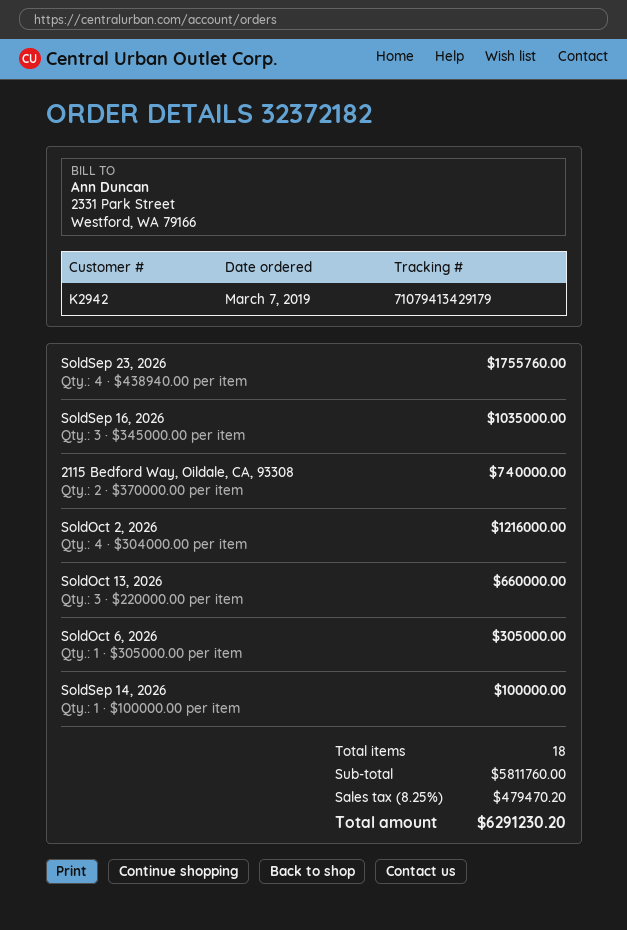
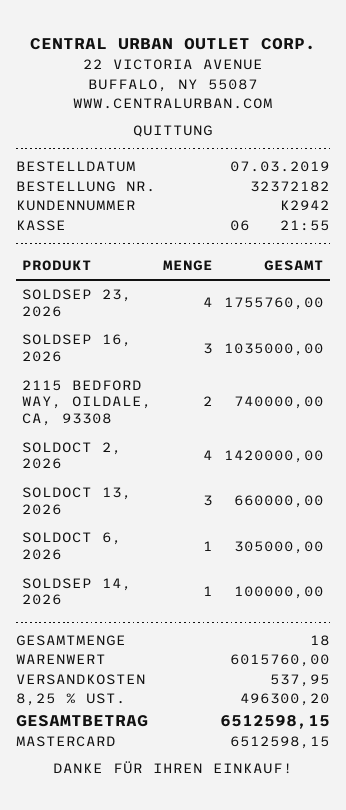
SoldOct 2, 2026: 4 for 1216000.00 -> 4 for 1420000.00
subtotal: 5811760.00 -> 6015760.00
shipping: none -> 537.95
tax: 8.25% = 479470.20 -> 8.25% = 496300.20
total: 6291230.20 -> 6512598.15

